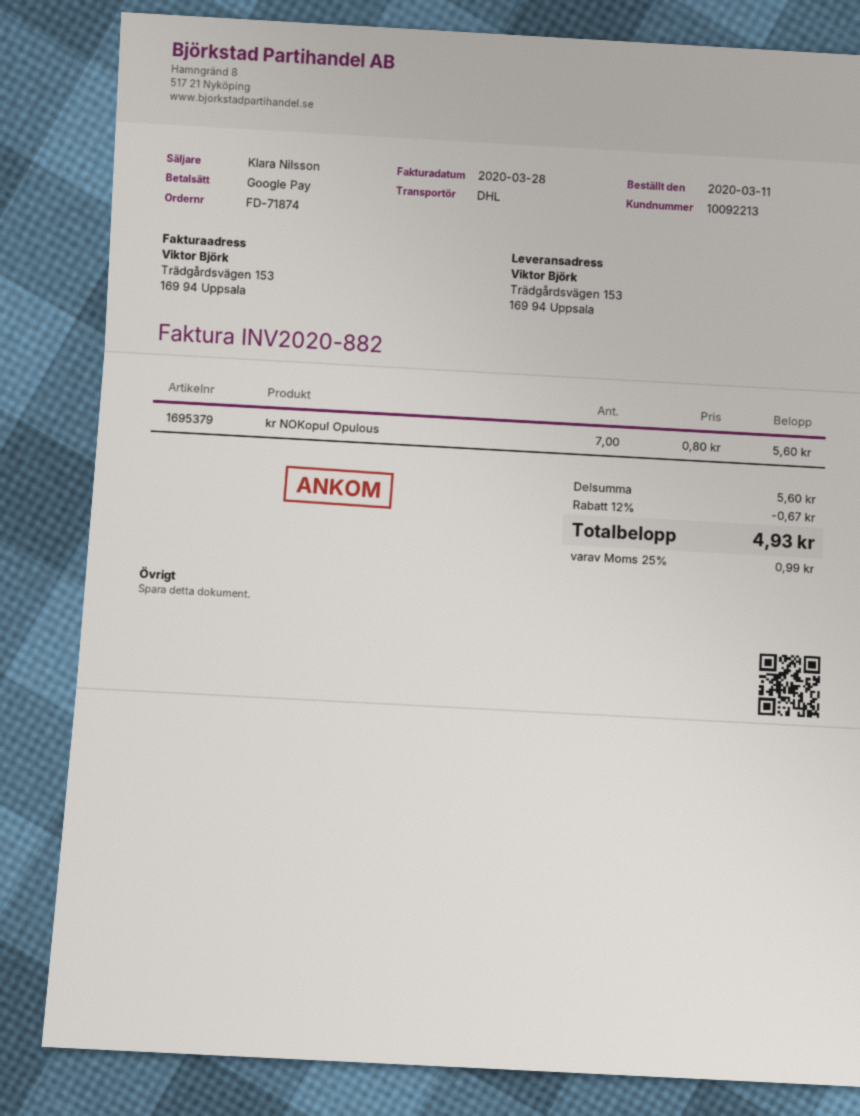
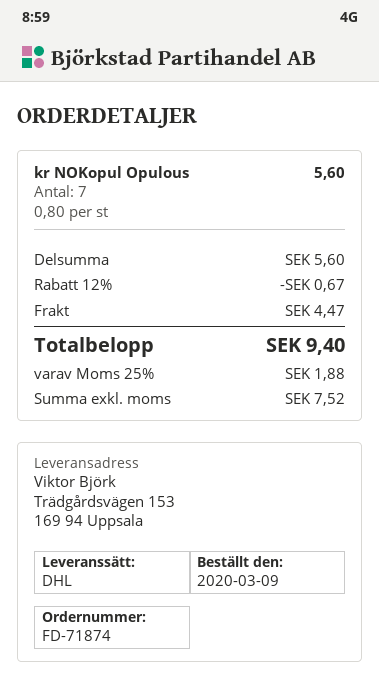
order date: 2020-03-11 -> 2020-03-09
shipping: none -> 4.47
tax: 25% = 0.99 -> 25% = 1.88
total: 4.93 -> 9.40

